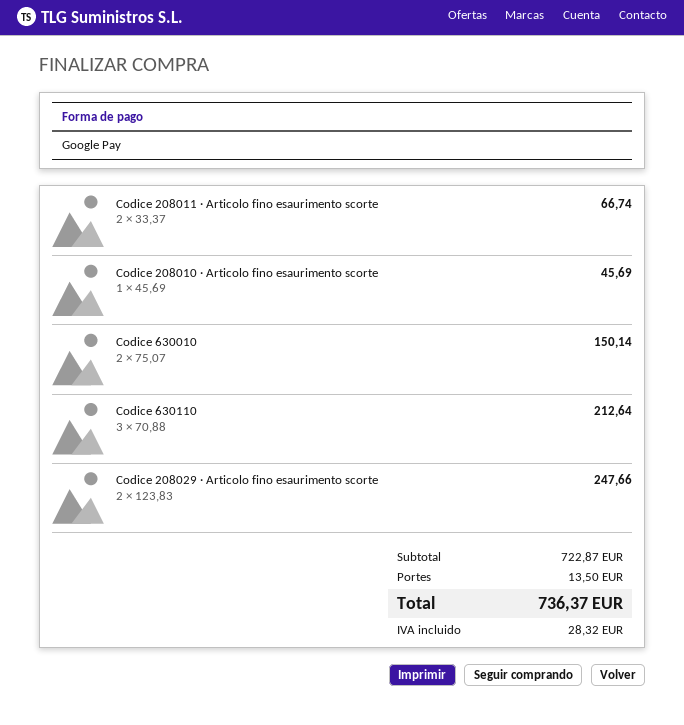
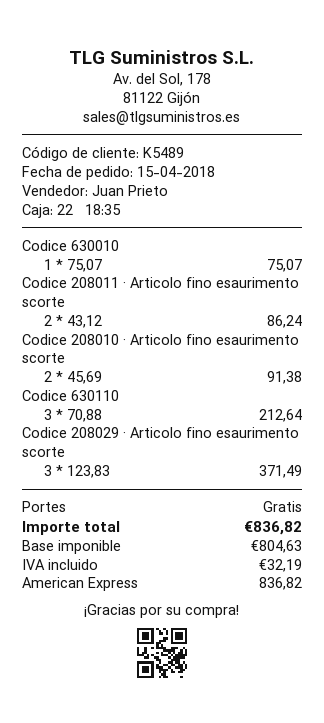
payment method: Google Pay -> American Express
Codice 208011 · Articolo fino esaurimento scorte: 2 x 33.37 = 66.74 -> 2 x 43.12 = 86.24
Codice 208010 · Articolo fino esaurimento scorte: 1 x 45.69 = 45.69 -> 2 x 45.69 = 91.38
Codice 630010: 2 x 75.07 = 150.14 -> 1 x 75.07 = 75.07
Codice 208029 · Articolo fino esaurimento scorte: 2 x 123.83 = 247.66 -> 3 x 123.83 = 371.49
shipping: 13.50 -> 0.00
tax: 28.32 -> 32.19
total: 736.37 -> 836.82

